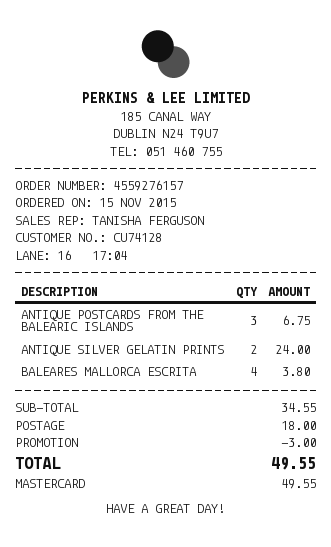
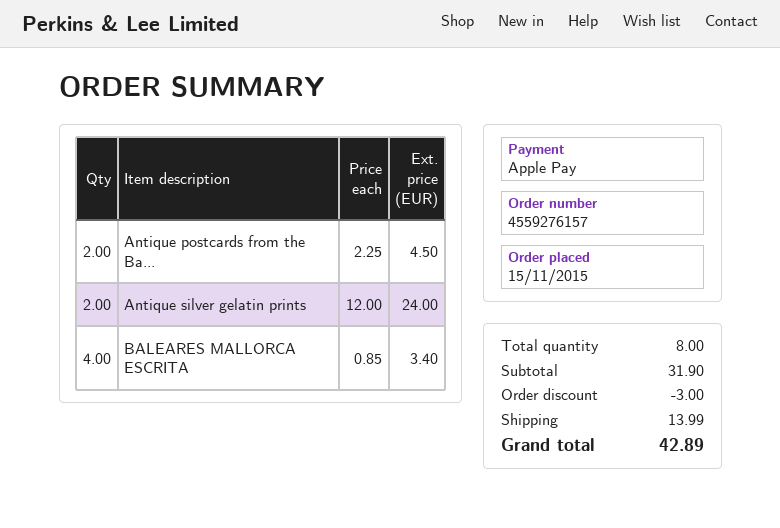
payment method: Mastercard -> Apple Pay
ANTIQUE POSTCARDS FROM THE BALEARIC ISLANDS: 3 for 6.75 -> 2 for 4.50
BALEARES MALLORCA ESCRITA: 4 for 3.80 -> 4 for 3.40
subtotal: 34.55 -> 31.90
shipping: 18.00 -> 13.99
total: 49.55 -> 42.89

